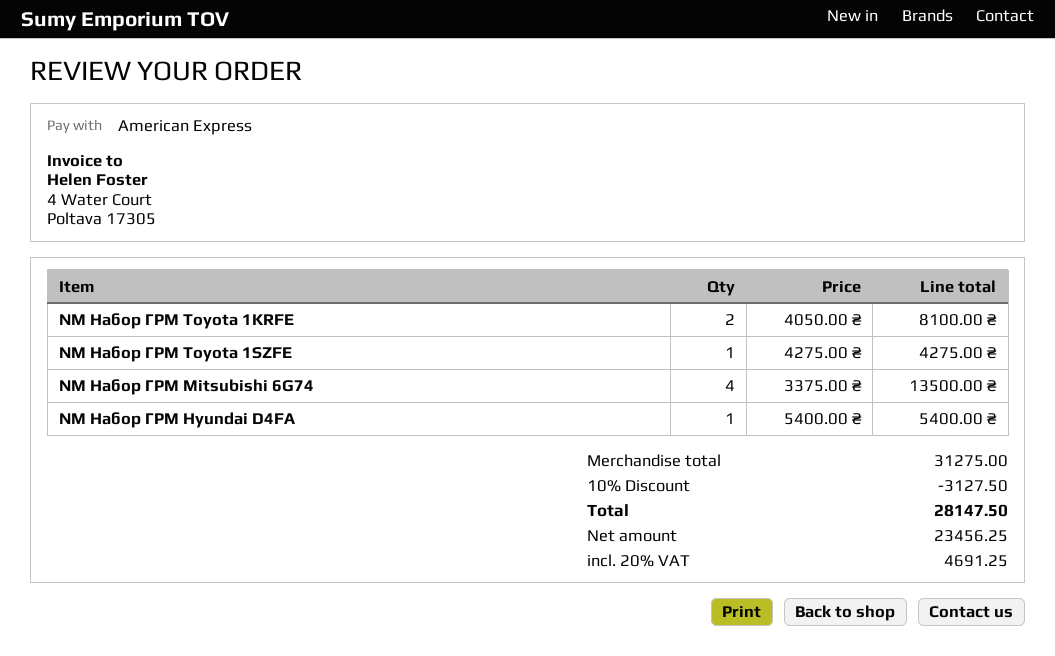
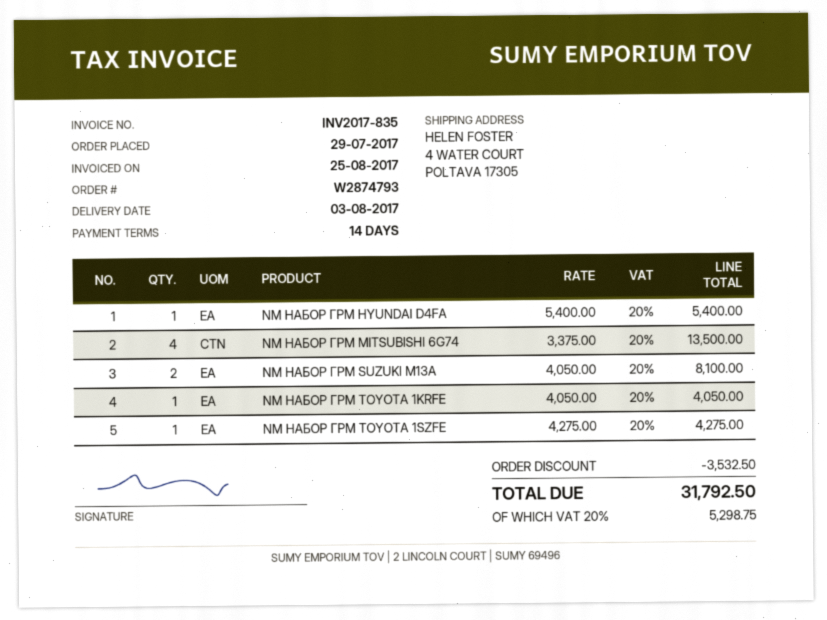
NM Набор ГРМ Toyota 1KRFE: 2 x 4050.00 = 8100.00 -> 1 x 4050.00 = 4050.00
NM НАБОР ГРМ SUZUKI M13A: none -> 2 x 4050.00 = 8100.00
discount: 3127.50 -> 3532.50
tax: 20% = 4691.25 -> 20% = 5298.75
total: 28147.50 -> 31792.50

